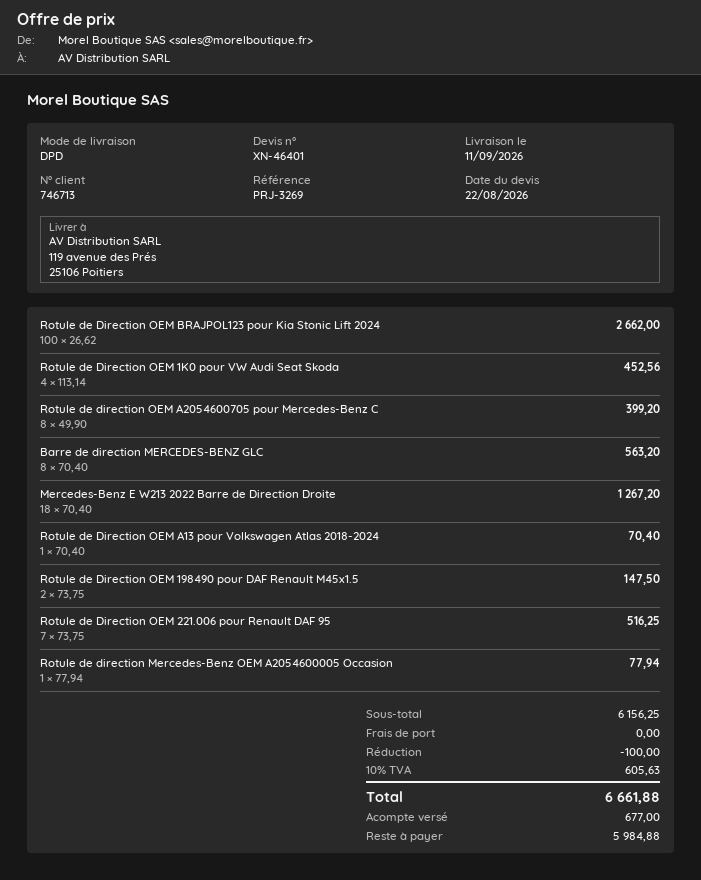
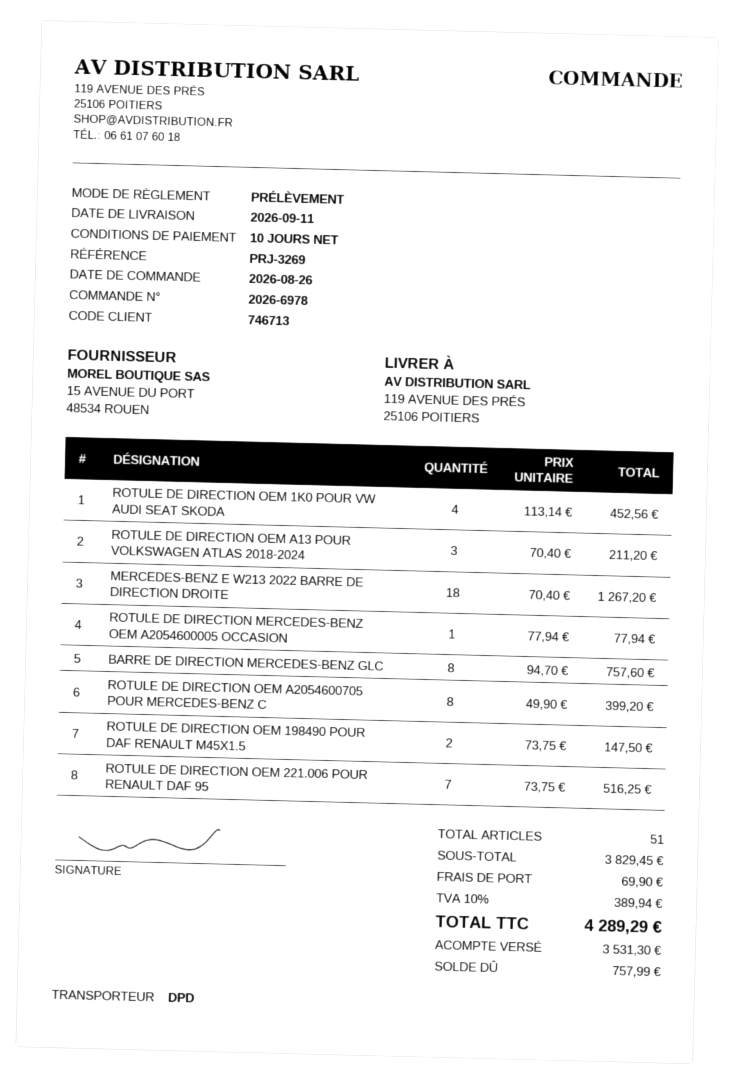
Rotule de Direction OEM BRAJPOL123 pour Kia Stonic Lift 2024: 100 x 26.62 = 2662.00 -> none
Barre de direction MERCEDES-BENZ GLC: 8 x 70.40 = 563.20 -> 8 x 94.70 = 757.60
Rotule de Direction OEM A13 pour Volkswagen Atlas 2018-2024: 1 x 70.40 = 70.40 -> 3 x 70.40 = 211.20
subtotal: 6156.25 -> 3829.45
discount: 100.00 -> none
shipping: 0.00 -> 69.90
tax: 10% = 605.63 -> 10% = 389.94
total: 6661.88 -> 4289.29
deposit: 677.00 -> 3531.30
balance: 5984.88 -> 757.99

